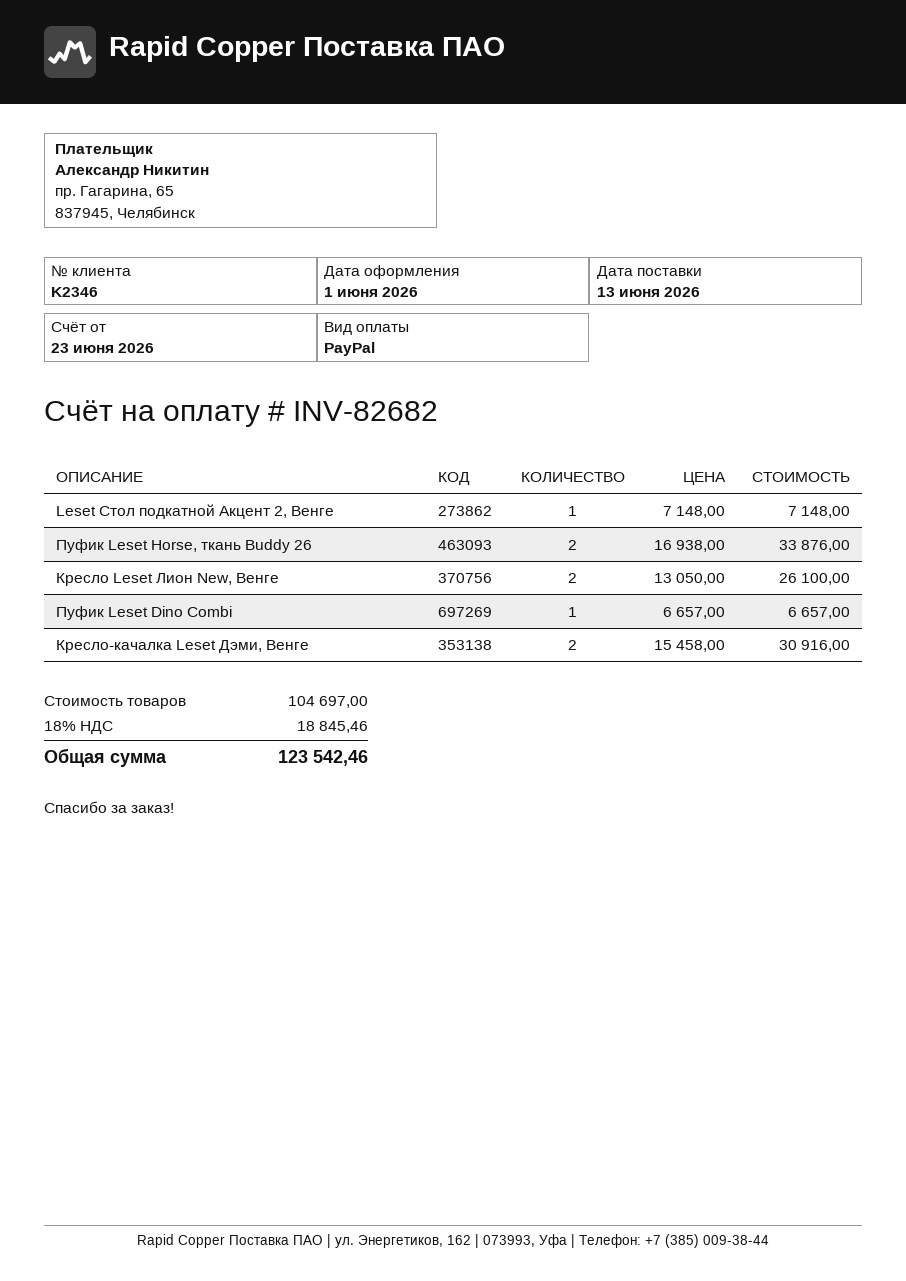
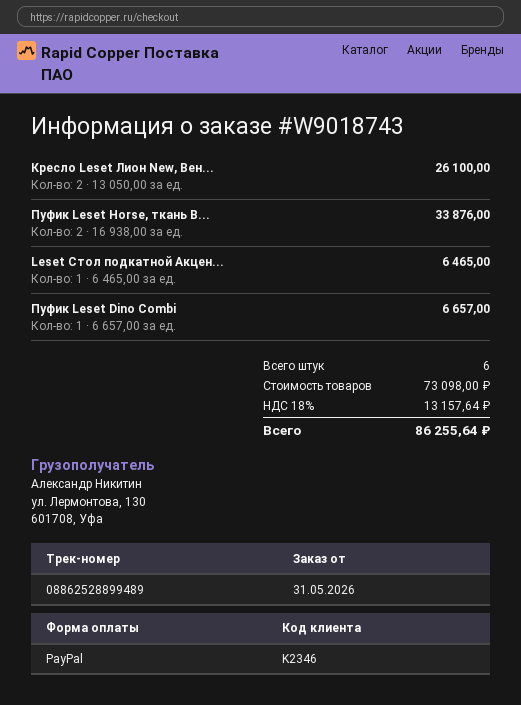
order date: 2026-06-01 -> 2026-05-31
Leset Стол подкатной Акцент 2, Венге: 1 x 7148.00 = 7148.00 -> 1 x 6465.00 = 6465.00
Кресло-качалка Leset Дэми, Венге: 2 x 15458.00 = 30916.00 -> none
subtotal: 104697.00 -> 73098.00
tax: 18% = 18845.46 -> 18% = 13157.64
total: 123542.46 -> 86255.64

